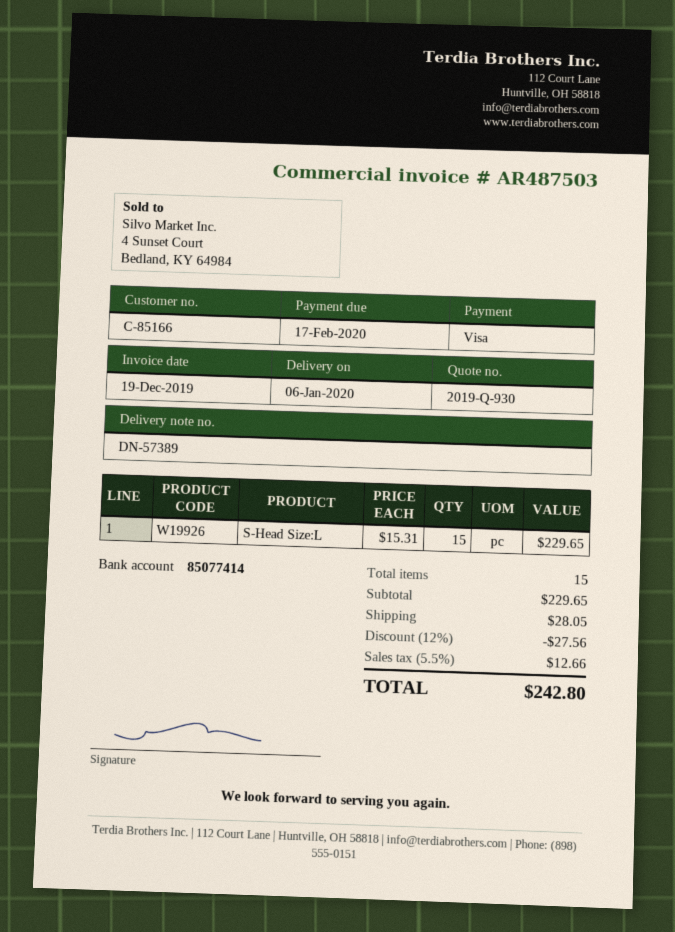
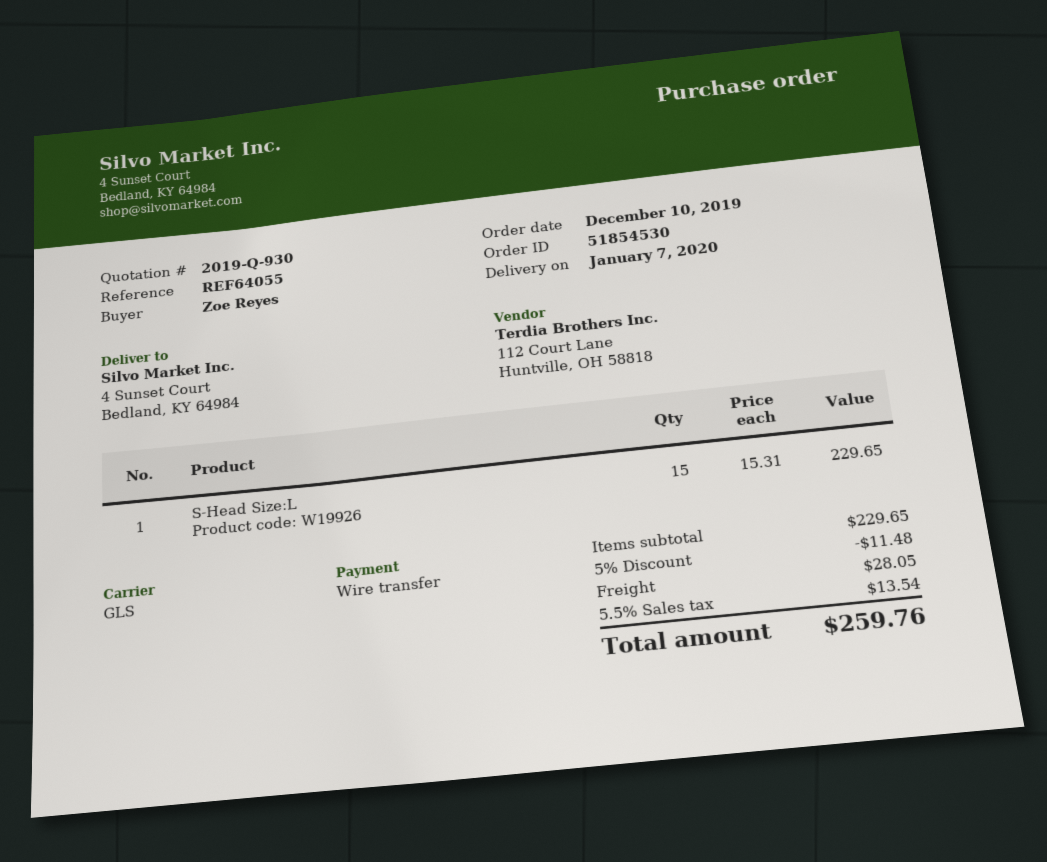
delivery date: 2020-01-06 -> 2020-01-07
payment method: Visa -> bank transfer
discount: 12% = 27.56 -> 5% = 11.48
tax: 5.5% = 12.66 -> 5.5% = 13.54
total: 242.80 -> 259.76

